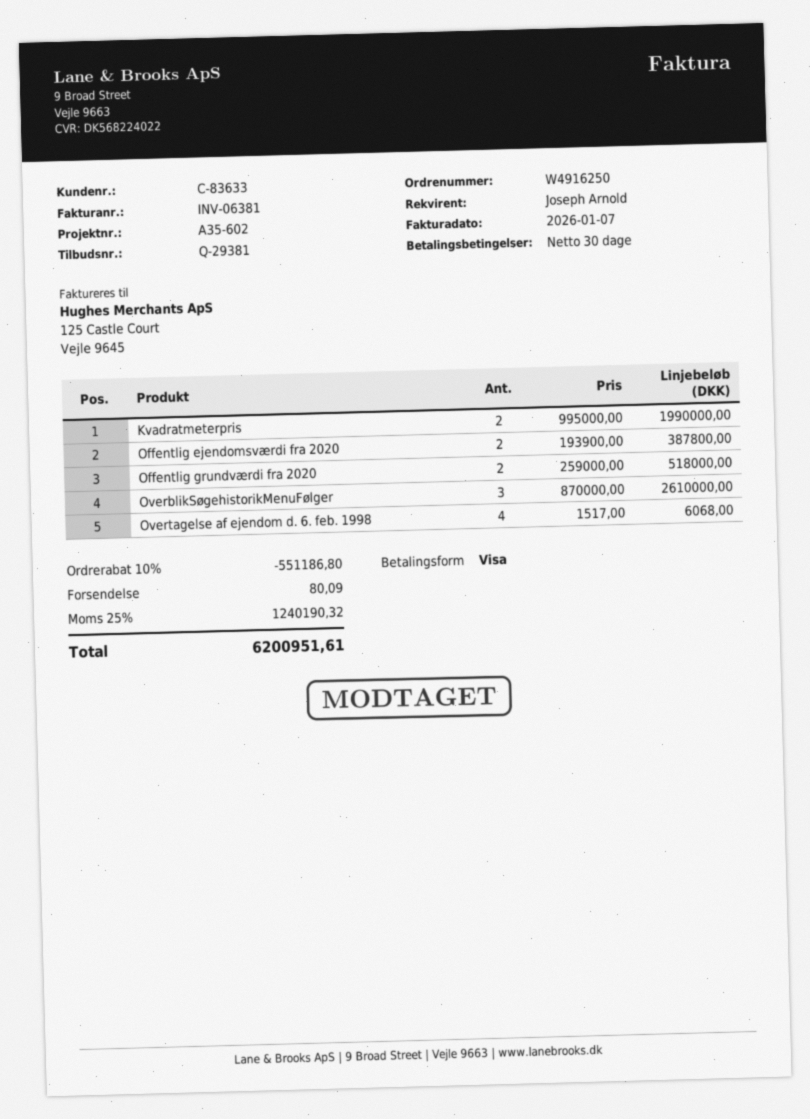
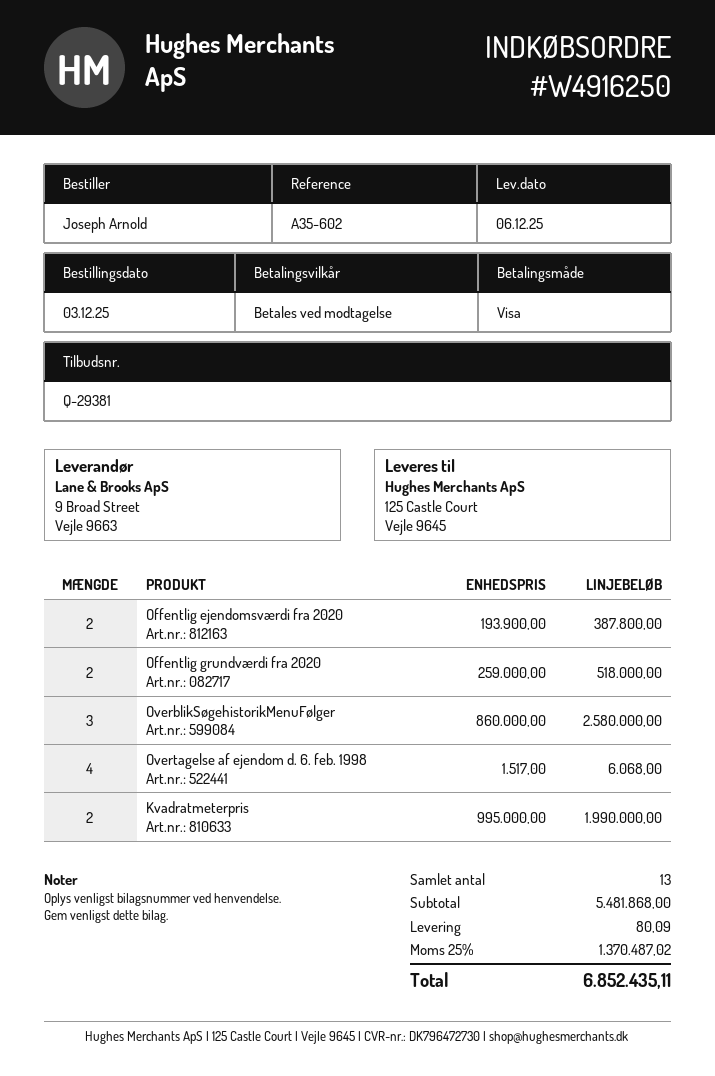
payment terms: 30 days -> on receipt
OverblikSøgehistorikMenuFølger: 3 x 870000.00 = 2610000.00 -> 3 x 860000.00 = 2580000.00
discount: 10% = 551186.80 -> none
tax: 25% = 1240190.32 -> 25% = 1370487.02
total: 6200951.61 -> 6852435.11

